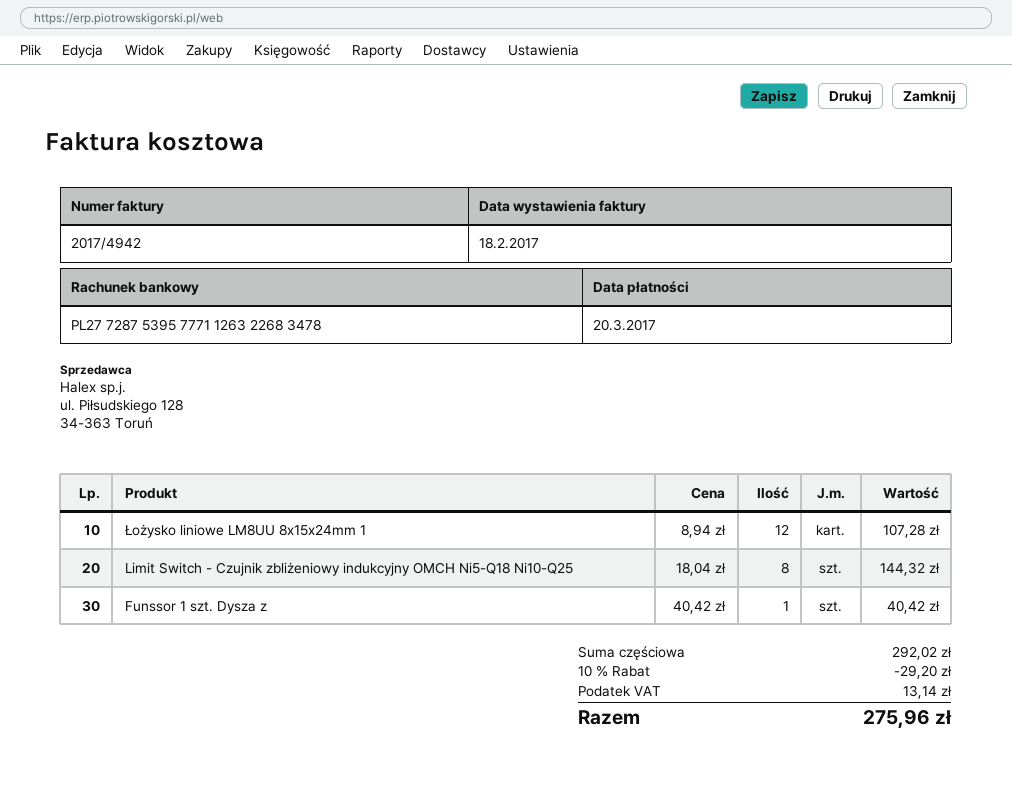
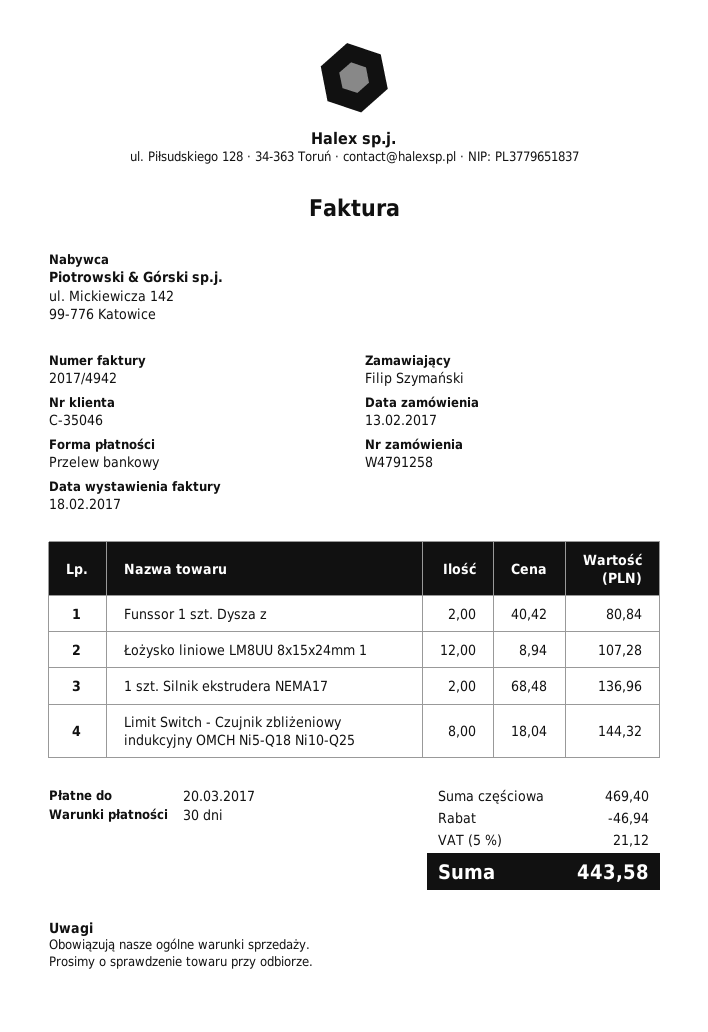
Funssor 1 szt. Dysza z: 1 x 40.42 = 40.42 -> 2 x 40.42 = 80.84
1 szt. Silnik ekstrudera NEMA17: none -> 2 x 68.48 = 136.96
subtotal: 292.02 -> 469.40
discount: 29.20 -> 46.94
tax: 13.14 -> 21.12
total: 275.96 -> 443.58

